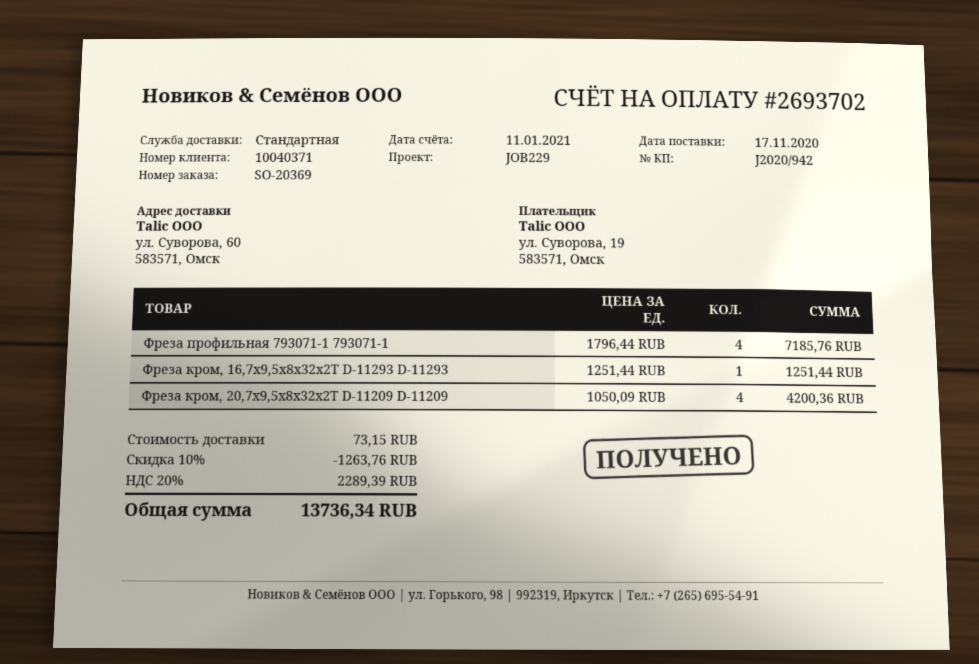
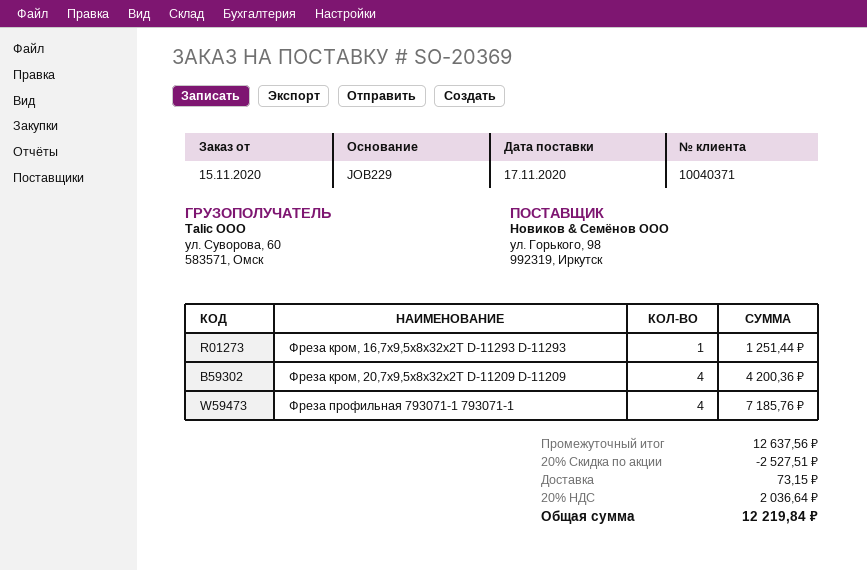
discount: 10% = 1263.76 -> 20% = 2527.51
tax: 20% = 2289.39 -> 20% = 2036.64
total: 13736.34 -> 12219.84

